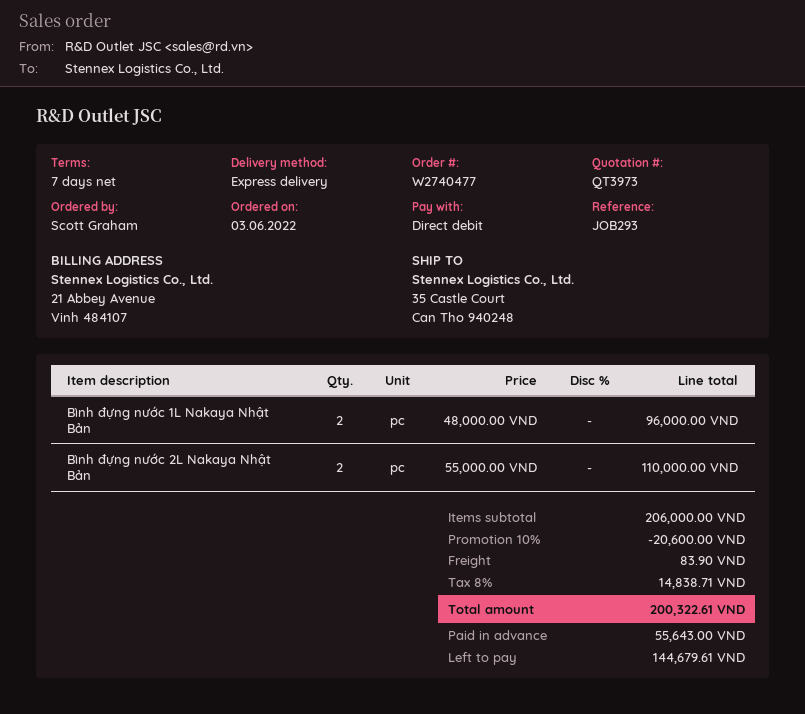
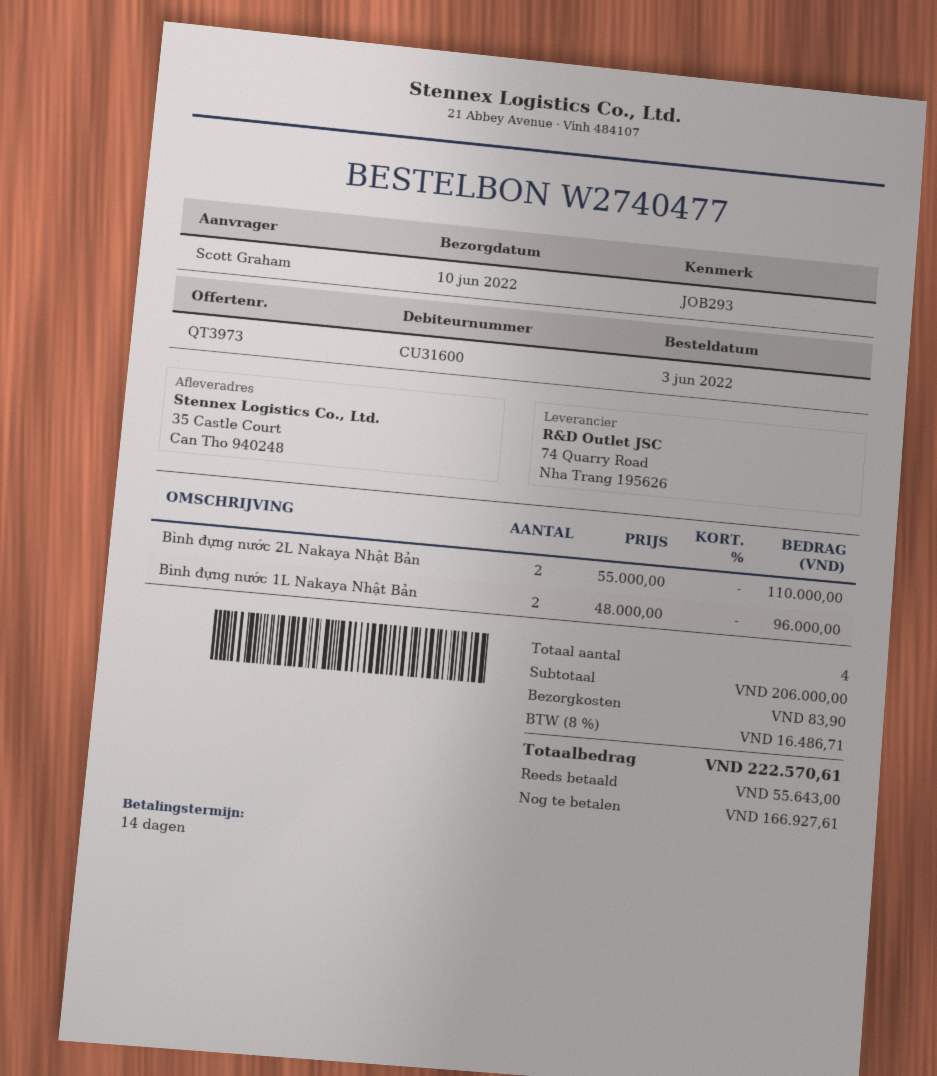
payment terms: 7 days -> 14 days
discount: 10% = 20600.00 -> none
tax: 8% = 14838.71 -> 8% = 16486.71
total: 200322.61 -> 222570.61
balance: 144679.61 -> 166927.61

